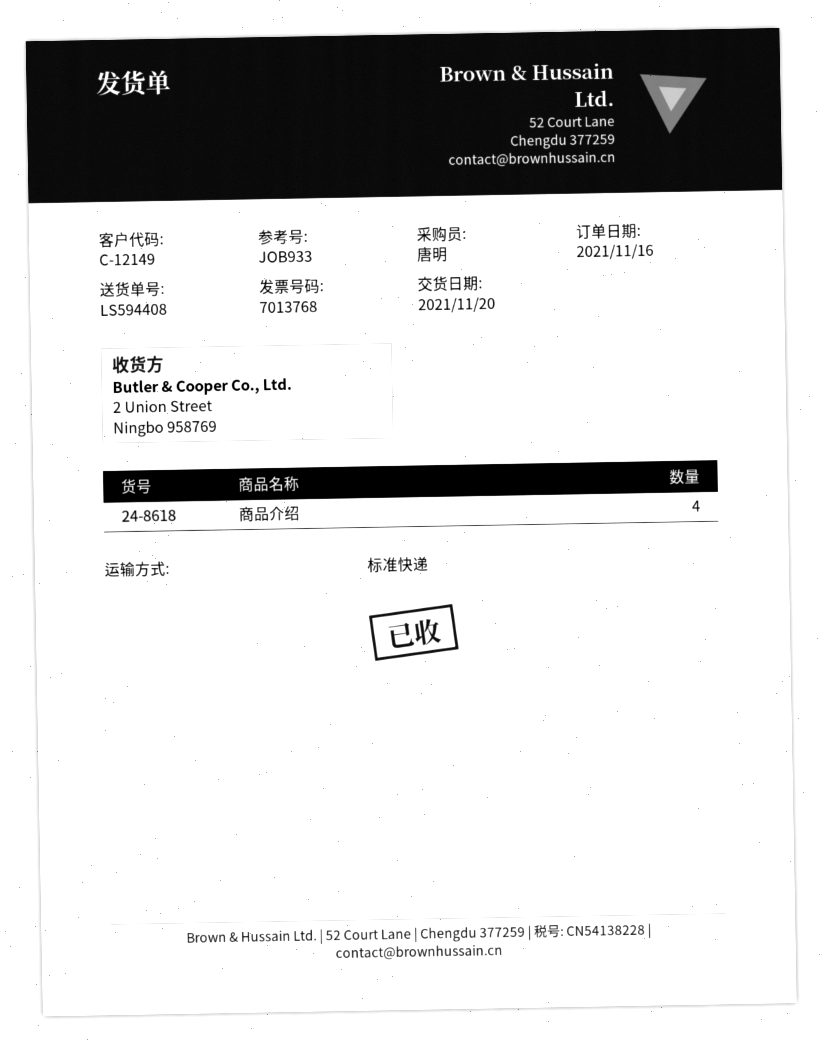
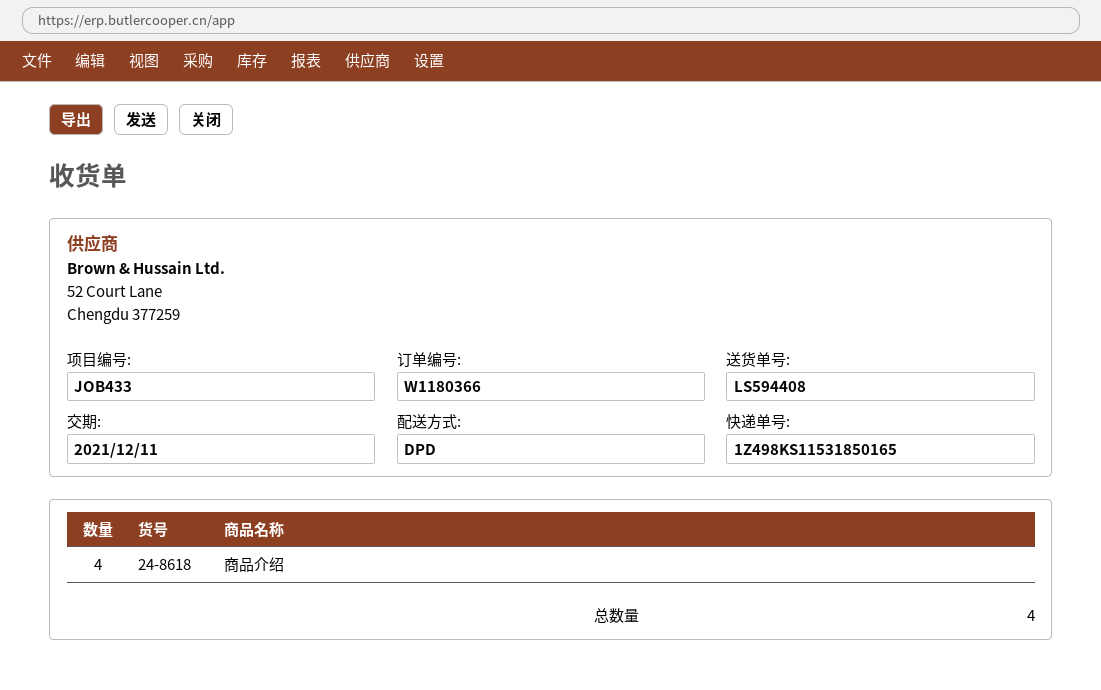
delivery date: 2021-11-20 -> 2021-12-11
reference: JOB933 -> JOB433
shipping method: standard -> DPD

